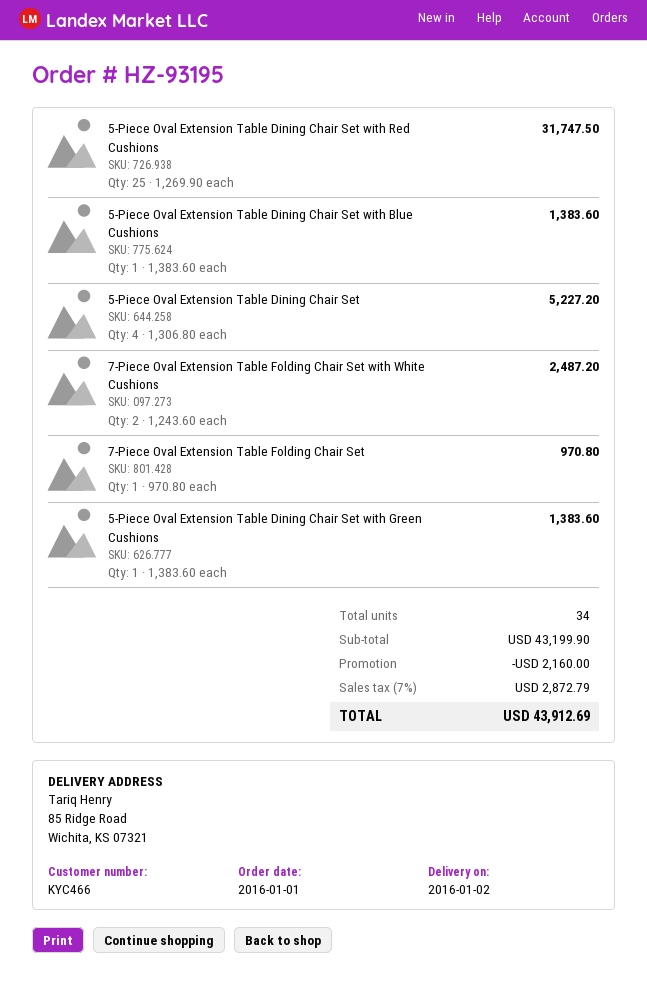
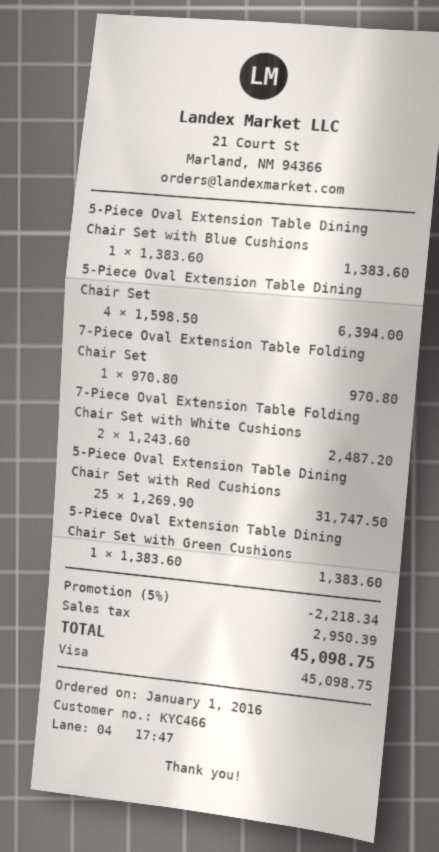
5-Piece Oval Extension Table Dining Chair Set: 4 x 1306.80 = 5227.20 -> 4 x 1598.50 = 6394.00
discount: 2160.00 -> 2218.34
tax: 2872.79 -> 2950.39
total: 43912.69 -> 45098.75

